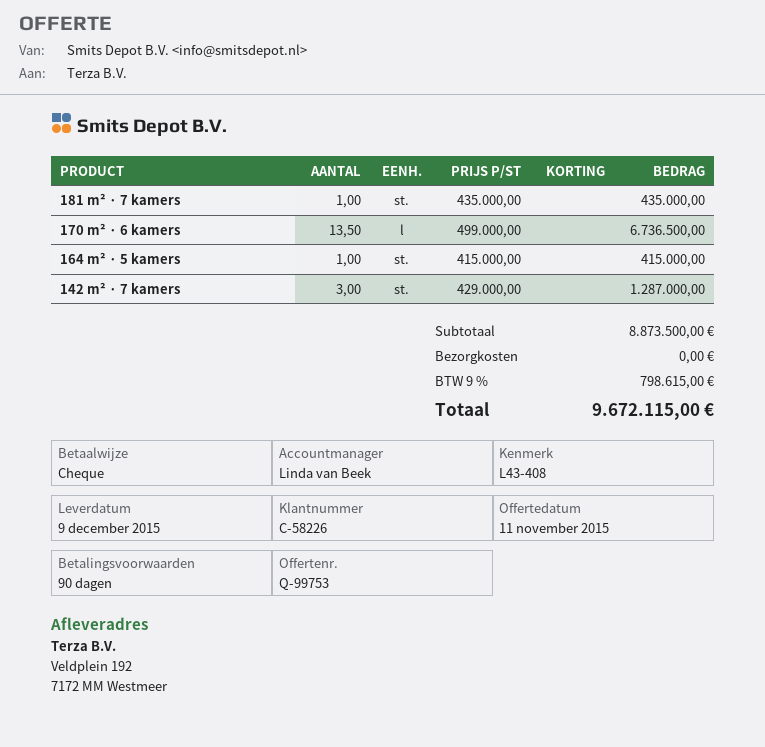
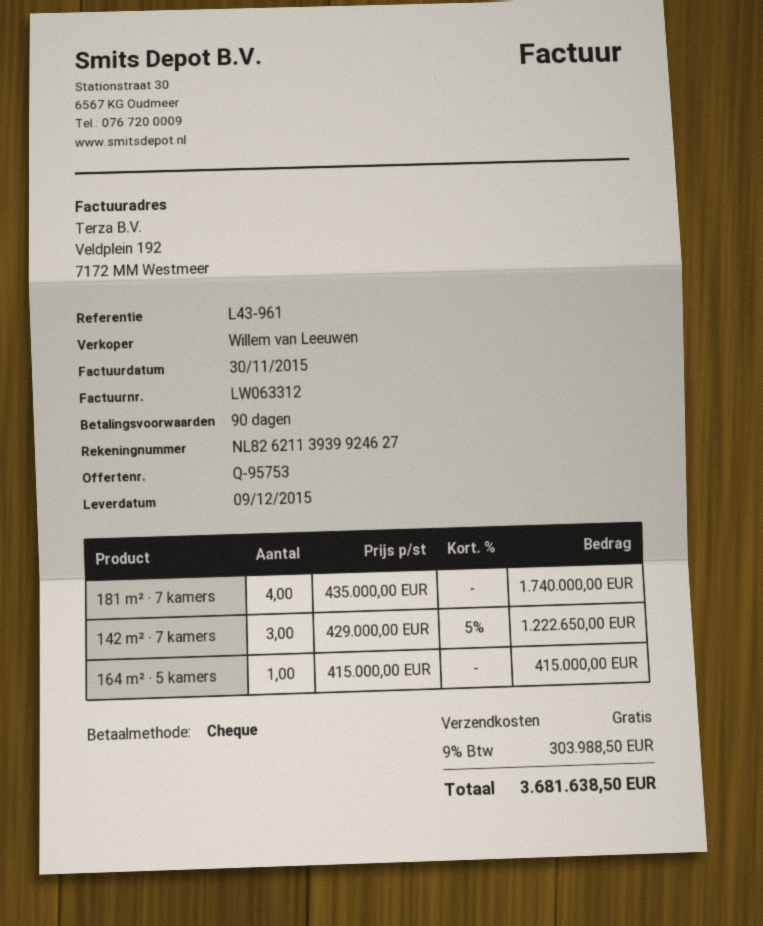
quote number: Q-99753 -> Q-95753
reference: L43-408 -> L43-961
sales rep: Linda van Beek -> Willem van Leeuwen
181 m² · 7 kamers: 1 x 435000.00 = 435000.00 -> 4 x 435000.00 = 1740000.00
170 m² · 6 kamers: 13.5 x 499000.00 = 6736500.00 -> none
142 m² · 7 kamers: 3 x 429000.00 = 1287000.00 -> 3 x 429000.00 - 5% = 1222650.00
tax: 9% = 798615.00 -> 9% = 303988.50
total: 9672115.00 -> 3681638.50

